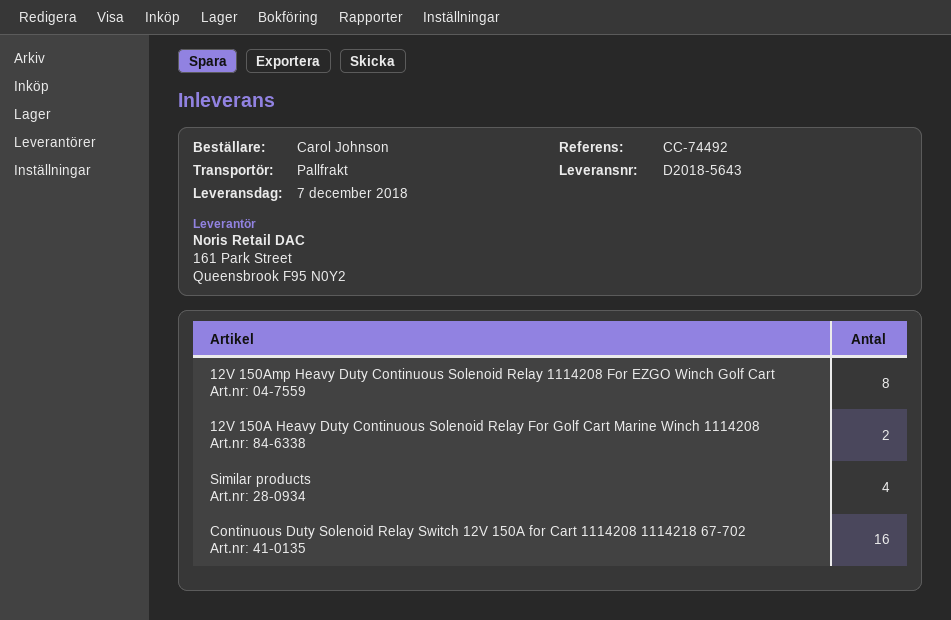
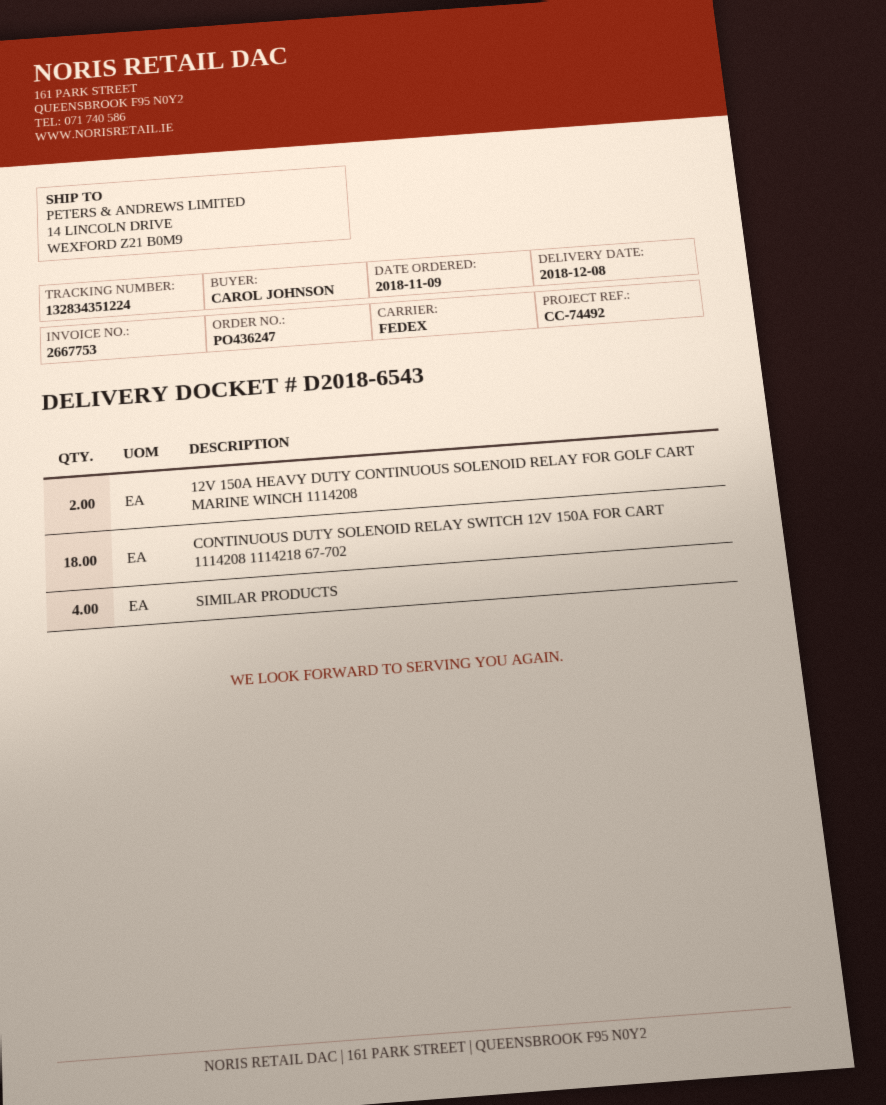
delivery note number: D2018-5643 -> D2018-6543
delivery date: 2018-12-07 -> 2018-12-08
shipping method: pallet freight -> FedEx
12V 150Amp Heavy Duty Continuous Solenoid Relay 1114208 For EZGO Winch Golf Cart: 8 -> none
Continuous Duty Solenoid Relay Switch 12V 150A for Cart 1114208 1114218 67‑702: 16 -> 18

